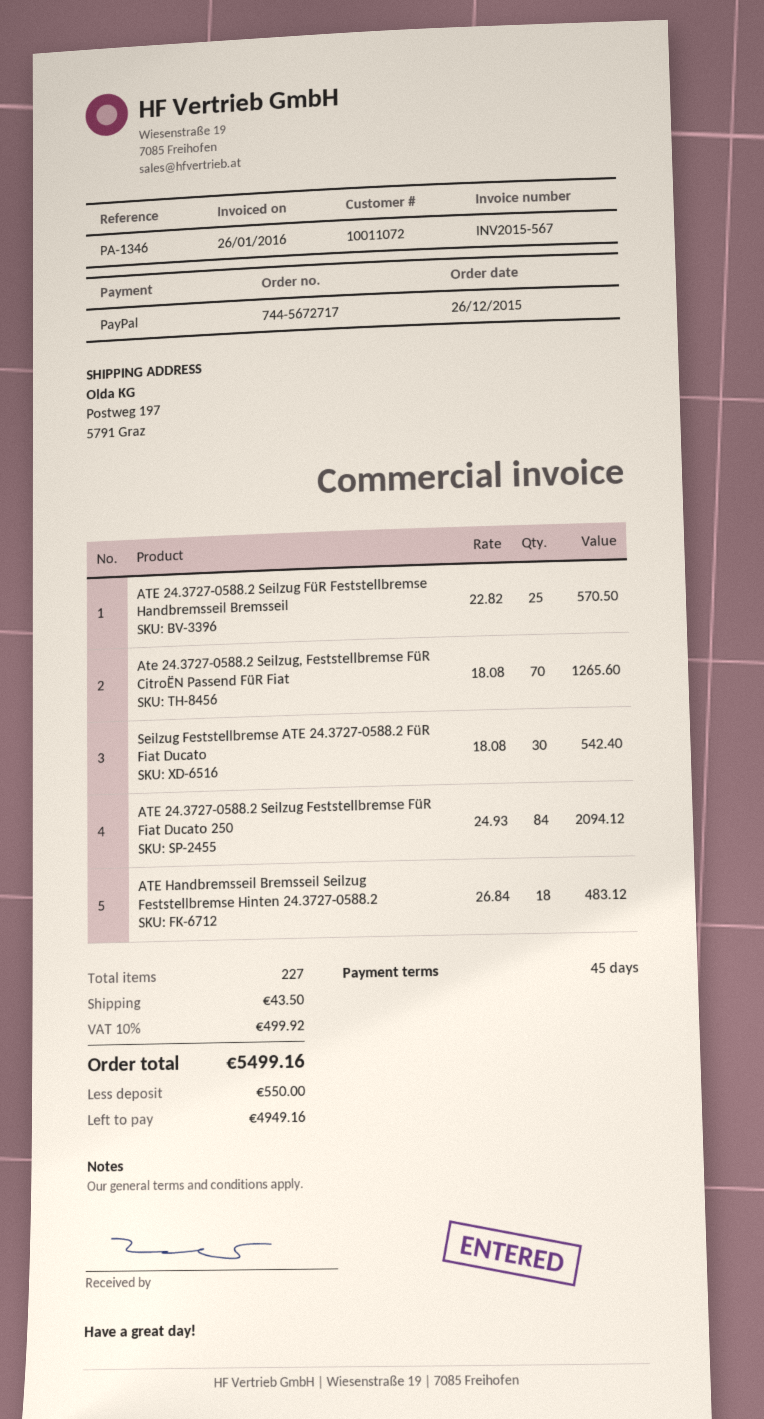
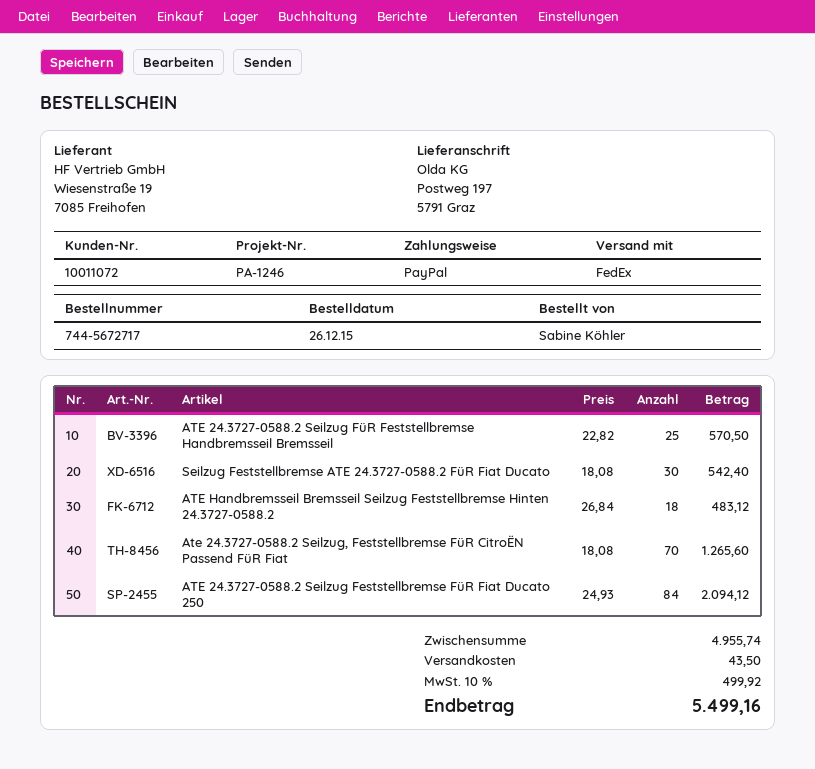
reference: PA-1346 -> PA-1246

